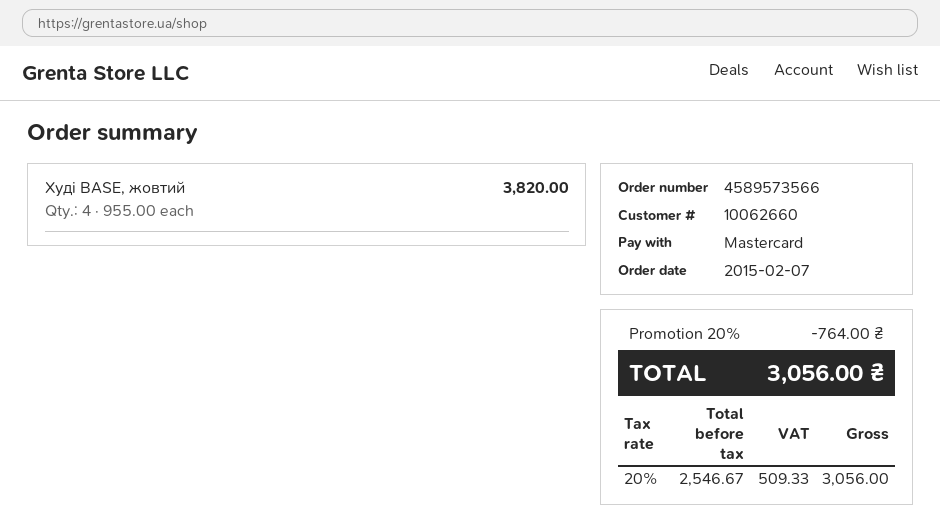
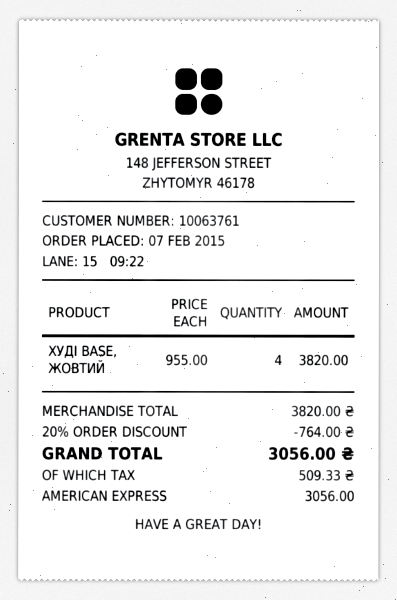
customer number: 10062660 -> 10063761
payment method: Mastercard -> American Express

